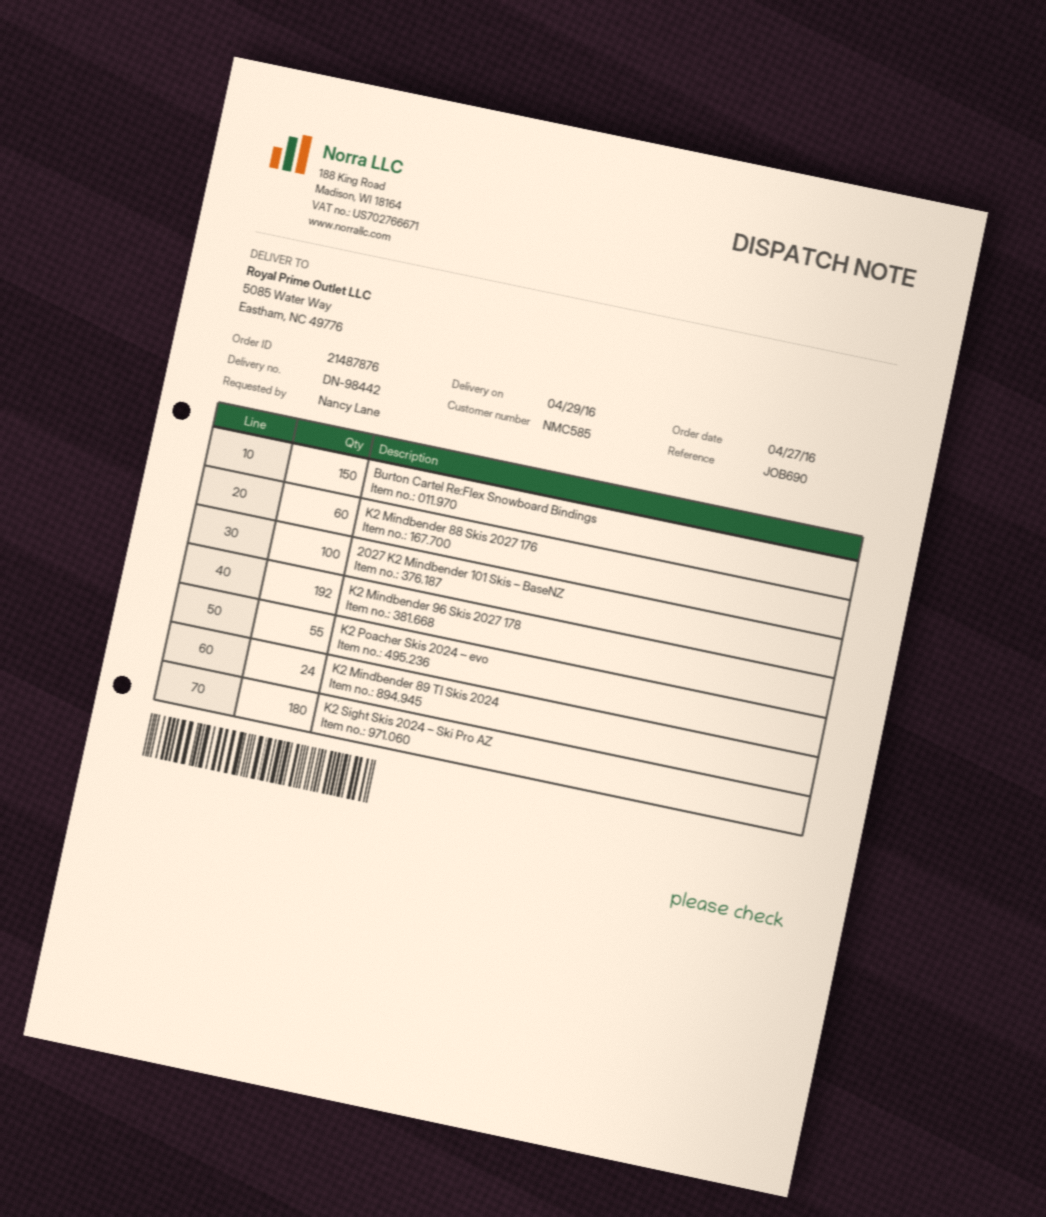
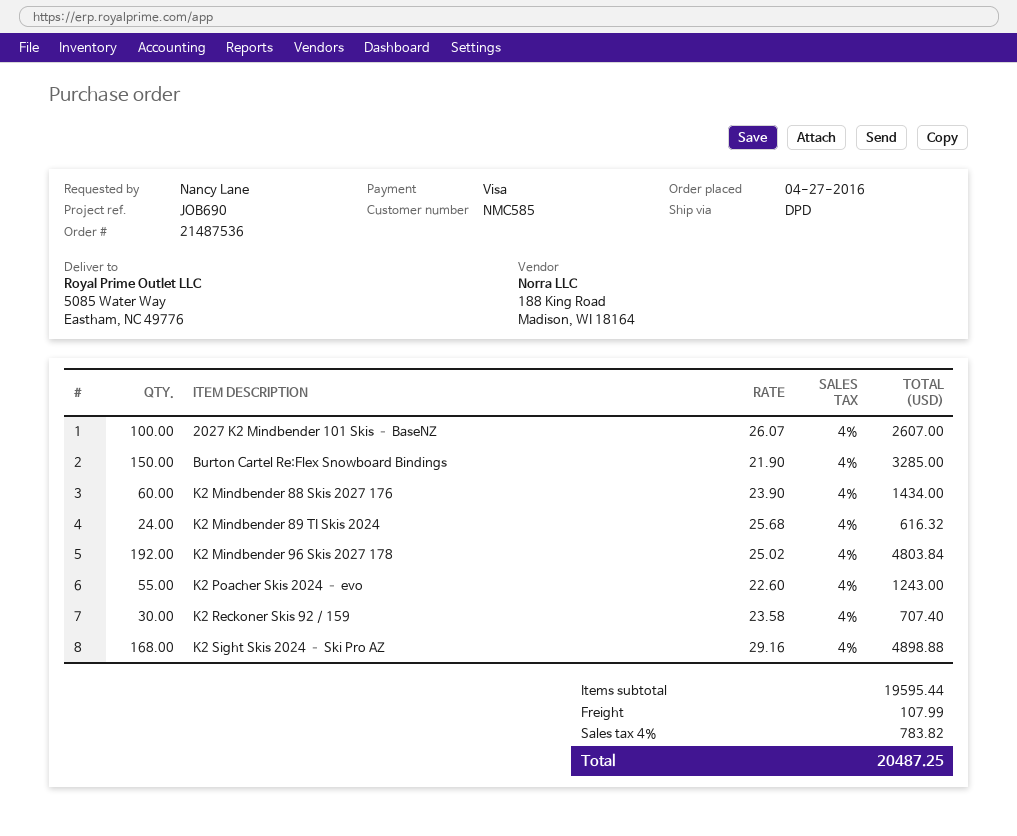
order number: 21487876 -> 21487536
K2 Sight Skis 2024 – Ski Pro AZ: 180 -> 168
K2 Reckoner Skis 92 / 159: none -> 30

